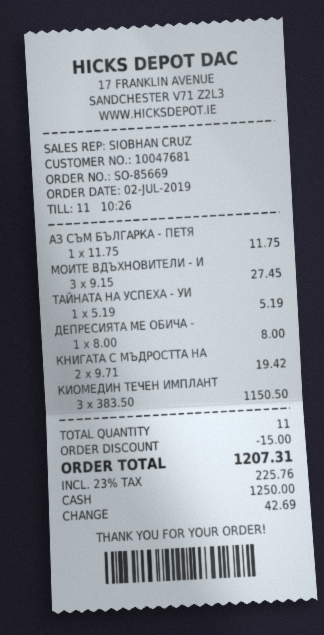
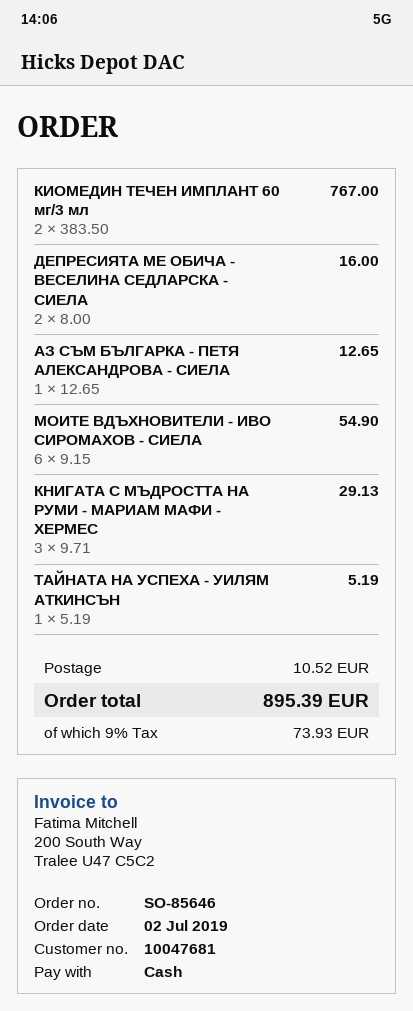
order number: SO-85669 -> SO-85646
АЗ СЪМ БЪЛГАРКА - ПЕТЯ: 1 x 11.75 = 11.75 -> 1 x 12.65 = 12.65
МОИТЕ ВДЪХНОВИТЕЛИ - И: 3 x 9.15 = 27.45 -> 6 x 9.15 = 54.90
ДЕПРЕСИЯТА МЕ ОБИЧА -: 1 x 8.00 = 8.00 -> 2 x 8.00 = 16.00
КНИГАТА С МЪДРОСТТА НА: 2 x 9.71 = 19.42 -> 3 x 9.71 = 29.13
КИОМЕДИН ТЕЧЕН ИМПЛАНТ: 3 x 383.50 = 1150.50 -> 2 x 383.50 = 767.00
discount: 15.00 -> none
shipping: none -> 10.52
tax: 23% = 225.76 -> 9% = 73.93
total: 1207.31 -> 895.39

